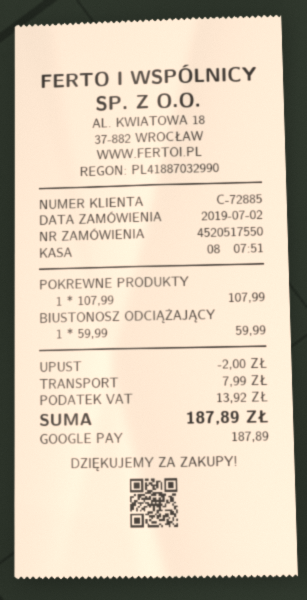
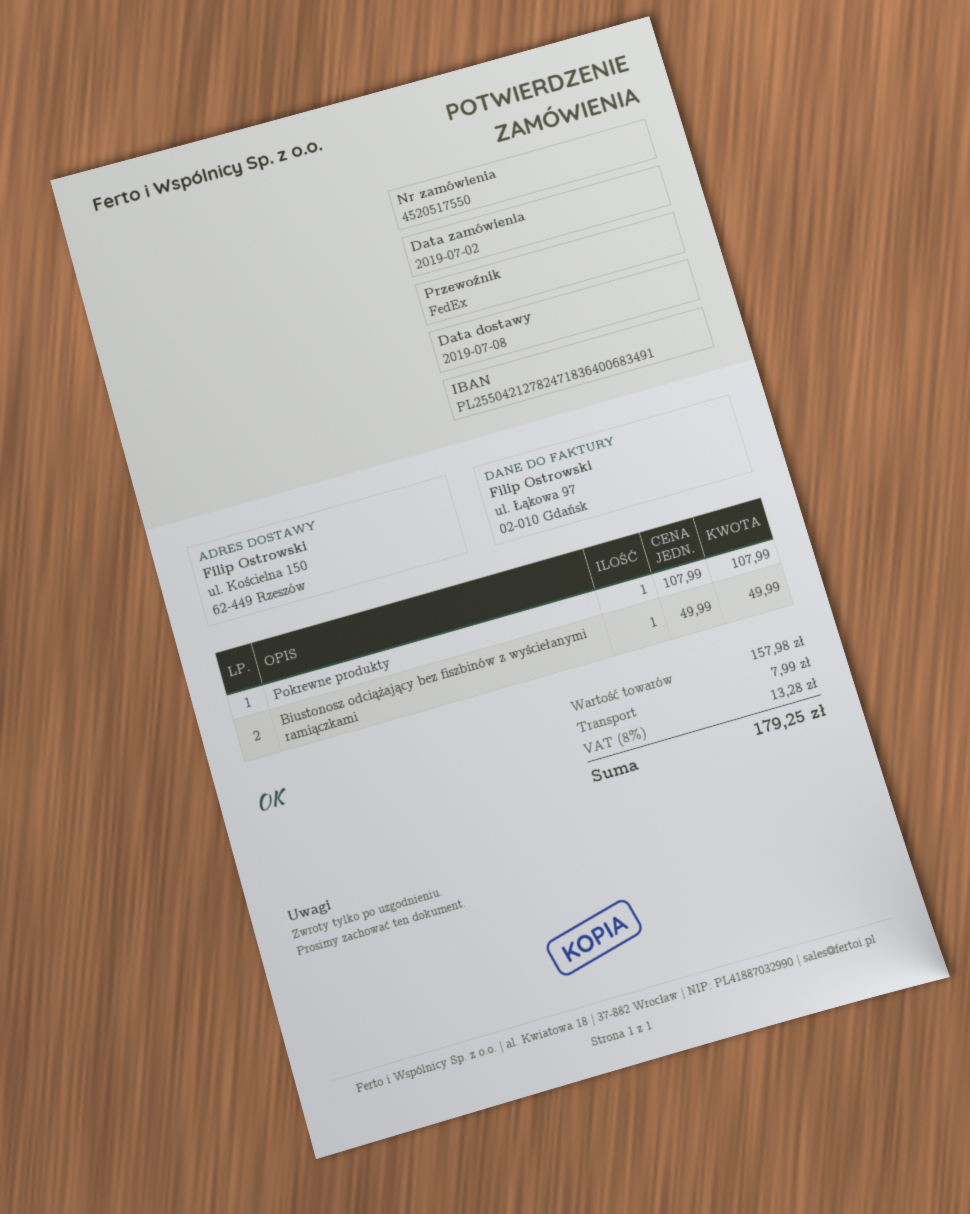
BIUSTONOSZ ODCIĄŻAJĄCY: 1 x 59.99 = 59.99 -> 1 x 49.99 = 49.99
discount: 2.00 -> none
tax: 13.92 -> 13.28
total: 187.89 -> 179.25

